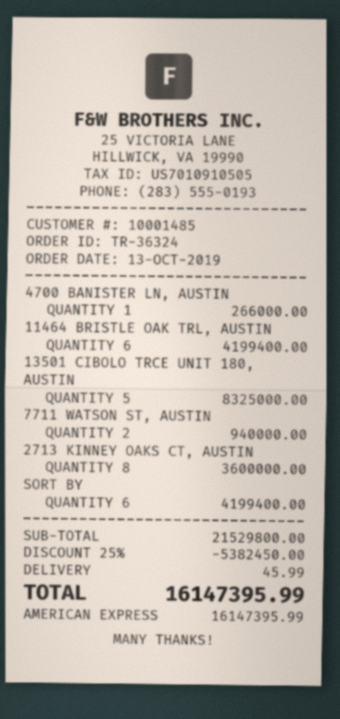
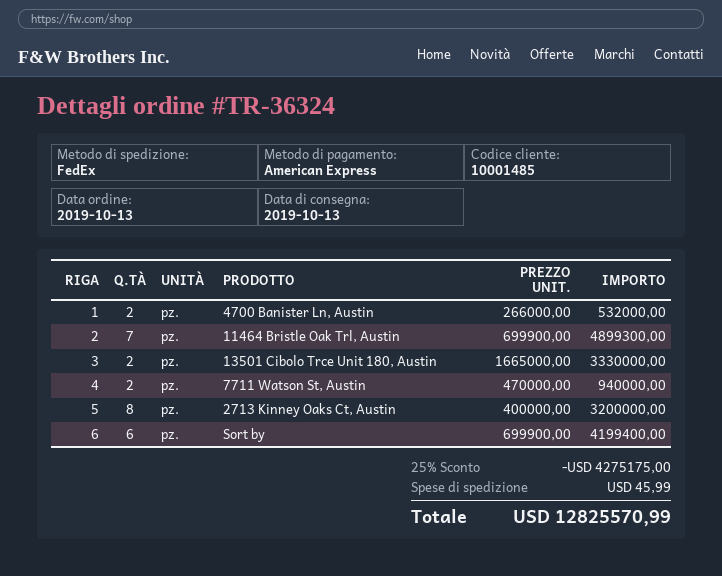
4700 BANISTER LN, AUSTIN: 1 for 266000.00 -> 2 for 532000.00
11464 BRISTLE OAK TRL, AUSTIN: 6 for 4199400.00 -> 7 for 4899300.00
13501 CIBOLO TRCE UNIT 180, AUSTIN: 5 for 8325000.00 -> 2 for 3330000.00
2713 KINNEY OAKS CT, AUSTIN: 8 for 3600000.00 -> 8 for 3200000.00
discount: 25% = 5382450.00 -> 25% = 4275175.00
total: 16147395.99 -> 12825570.99

